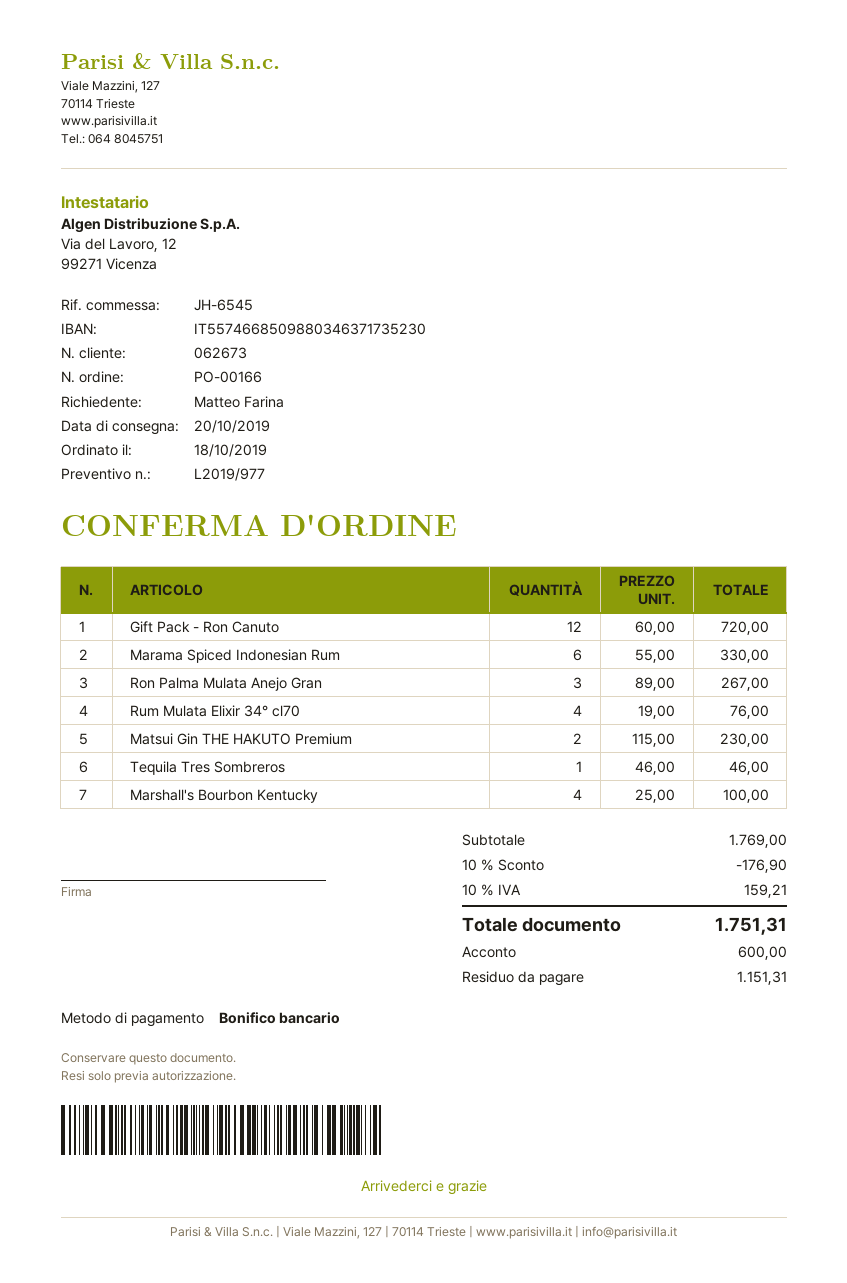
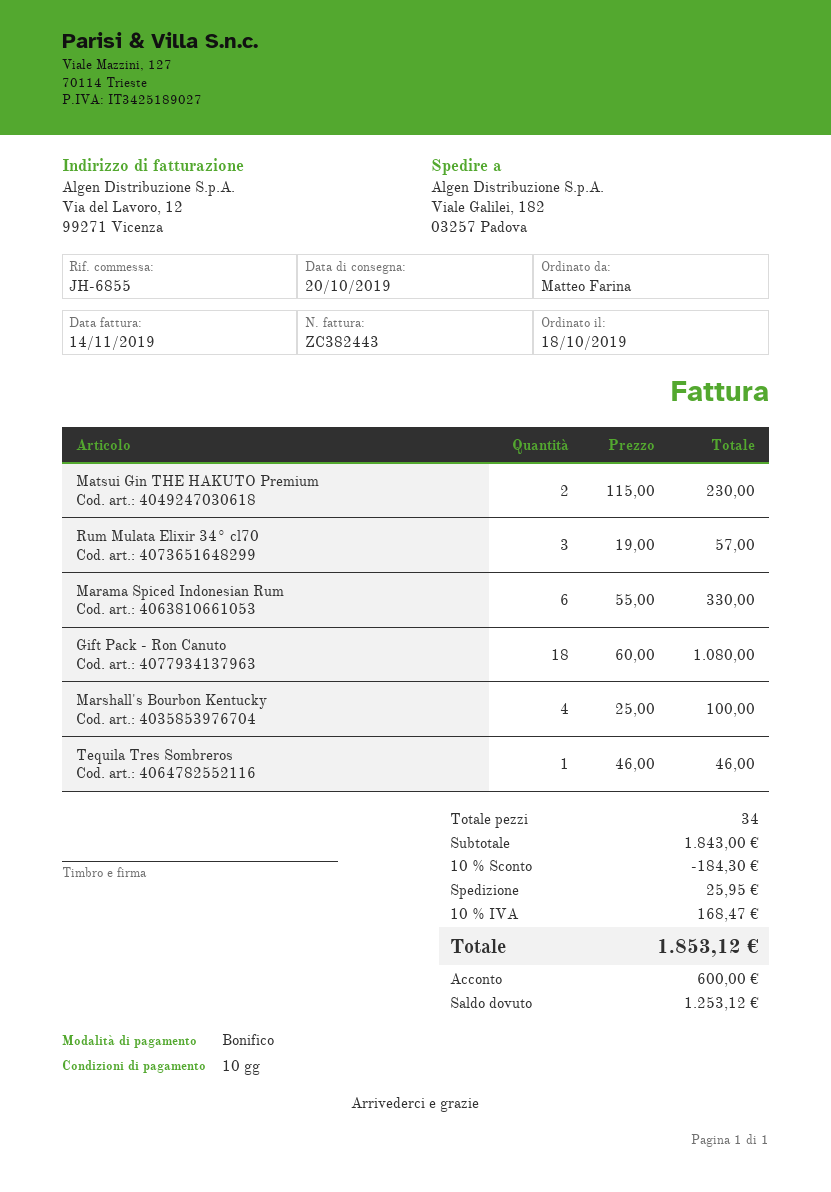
reference: JH-6545 -> JH-6855
Gift Pack - Ron Canuto: 12 x 60.00 = 720.00 -> 18 x 60.00 = 1080.00
Ron Palma Mulata Anejo Gran: 3 x 89.00 = 267.00 -> none
Rum Mulata Elixir 34° cl70: 4 x 19.00 = 76.00 -> 3 x 19.00 = 57.00
subtotal: 1769.00 -> 1843.00
discount: 10% = 176.90 -> 10% = 184.30
shipping: none -> 25.95
tax: 10% = 159.21 -> 10% = 168.47
total: 1751.31 -> 1853.12
balance: 1151.31 -> 1253.12

